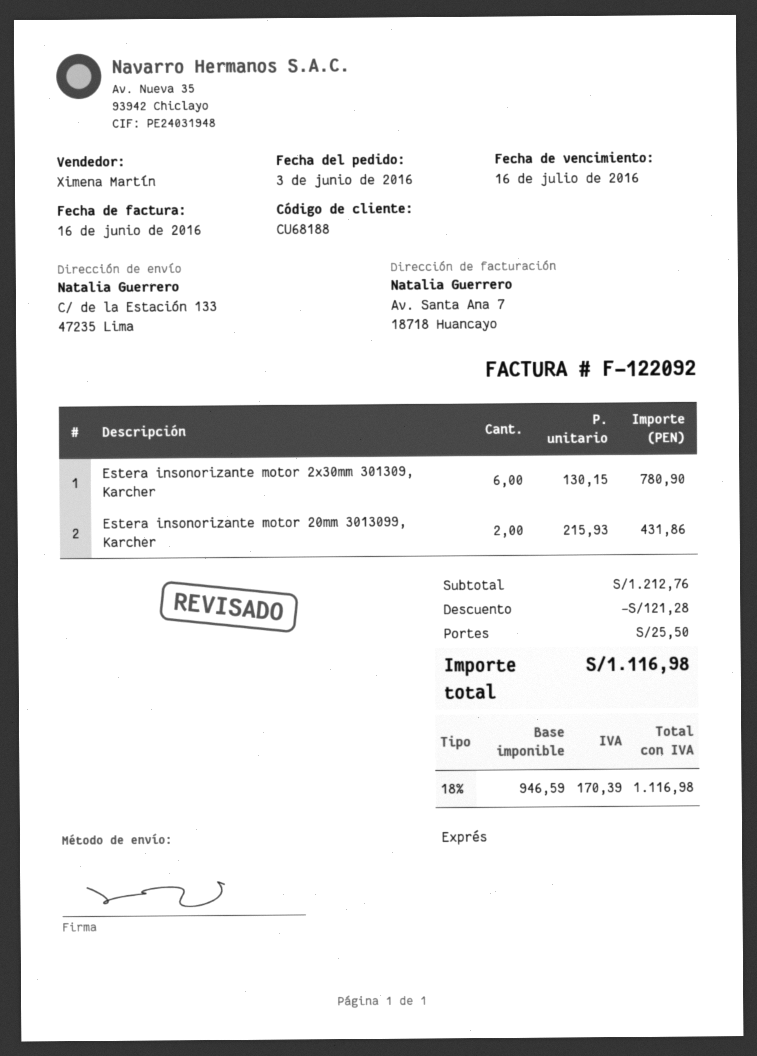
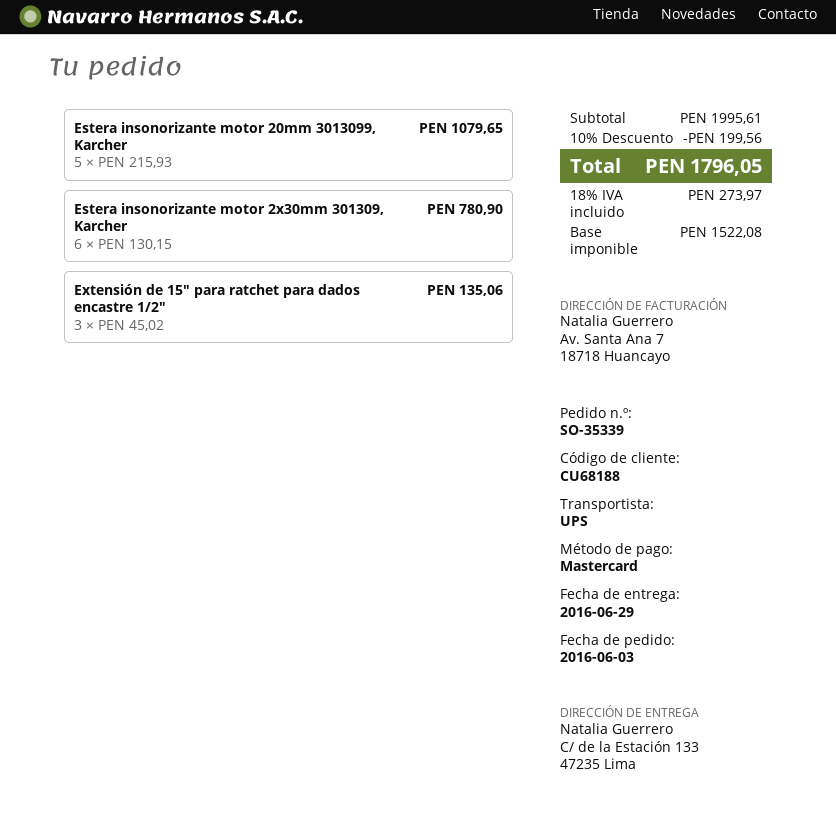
shipping method: express -> UPS
Estera insonorizante motor 20mm 3013099, Karcher: 2 x 215.93 = 431.86 -> 5 x 215.93 = 1079.65
Extensión de 15" para ratchet para dados encastre 1/2": none -> 3 x 45.02 = 135.06
subtotal: 1212.76 -> 1995.61
discount: 121.28 -> 199.56
shipping: 25.50 -> none
net: 946.59 -> 1522.08
tax: 18% = 170.39 -> 18% = 273.97
total: 1116.98 -> 1796.05

